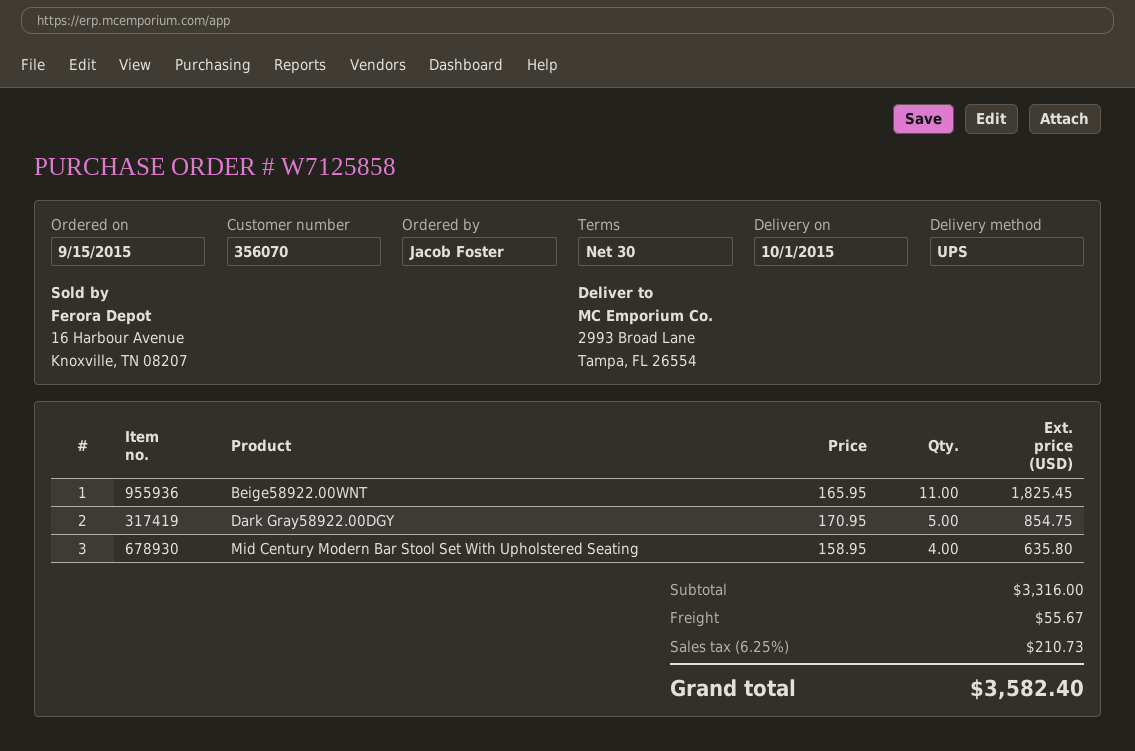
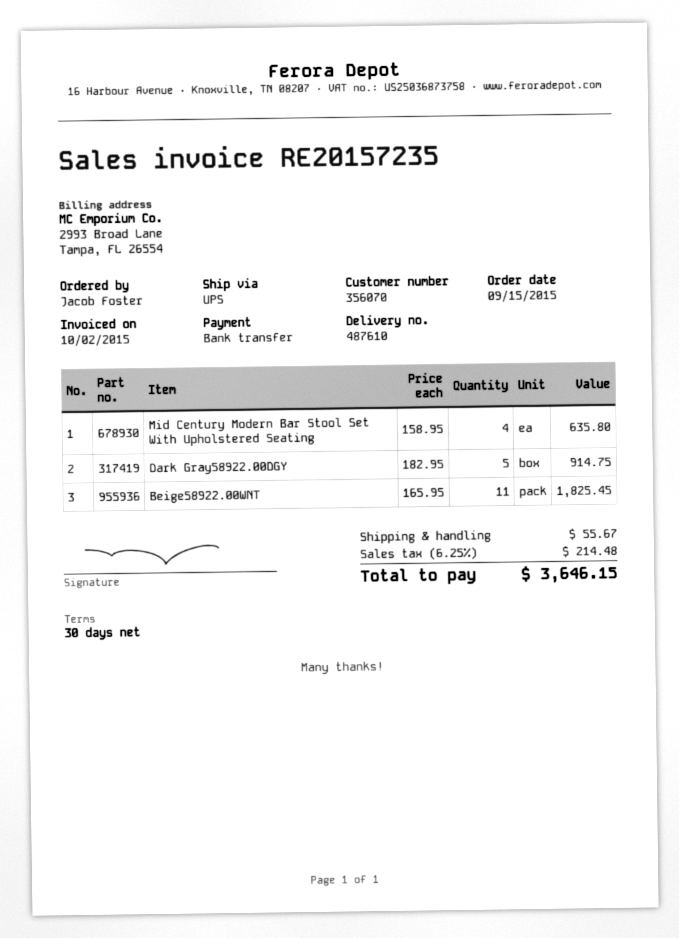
Dark Gray58922.00DGY: 5 x 170.95 = 854.75 -> 5 x 182.95 = 914.75
tax: 6.25% = 210.73 -> 6.25% = 214.48
total: 3582.40 -> 3646.15

